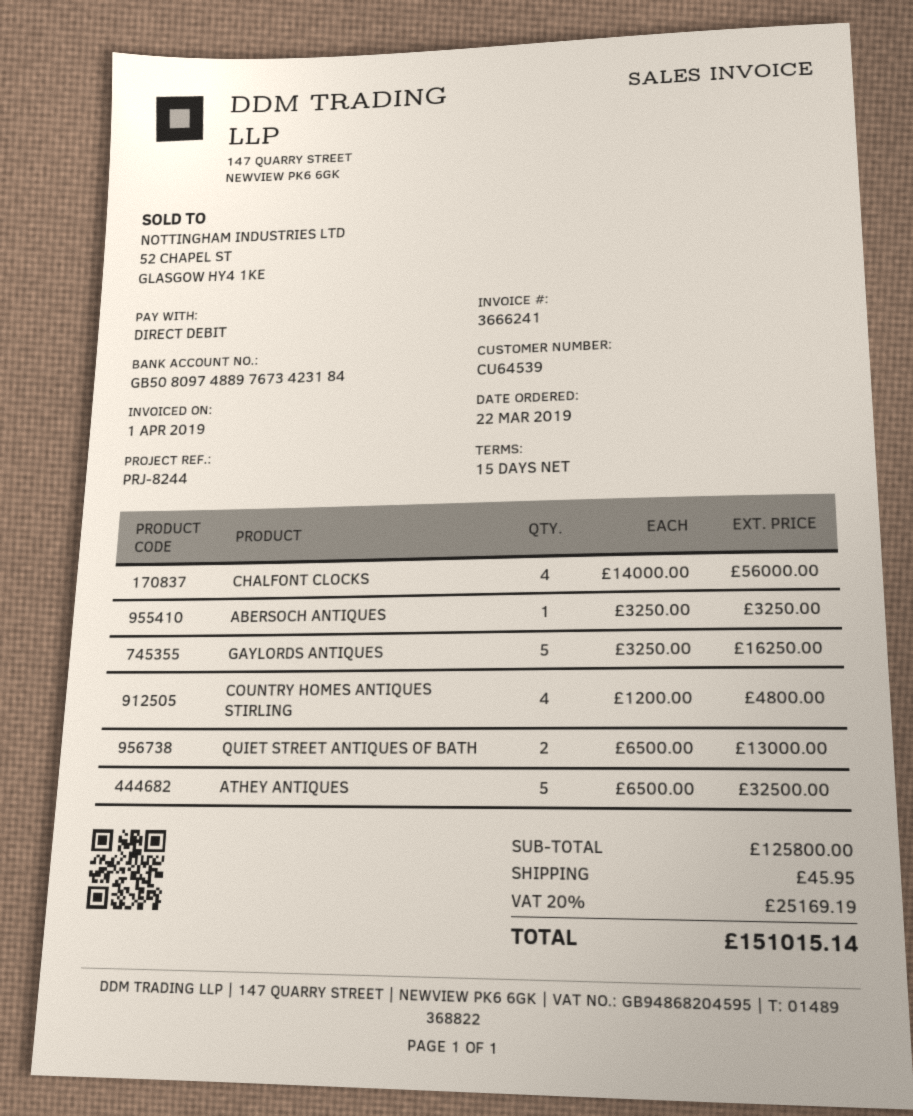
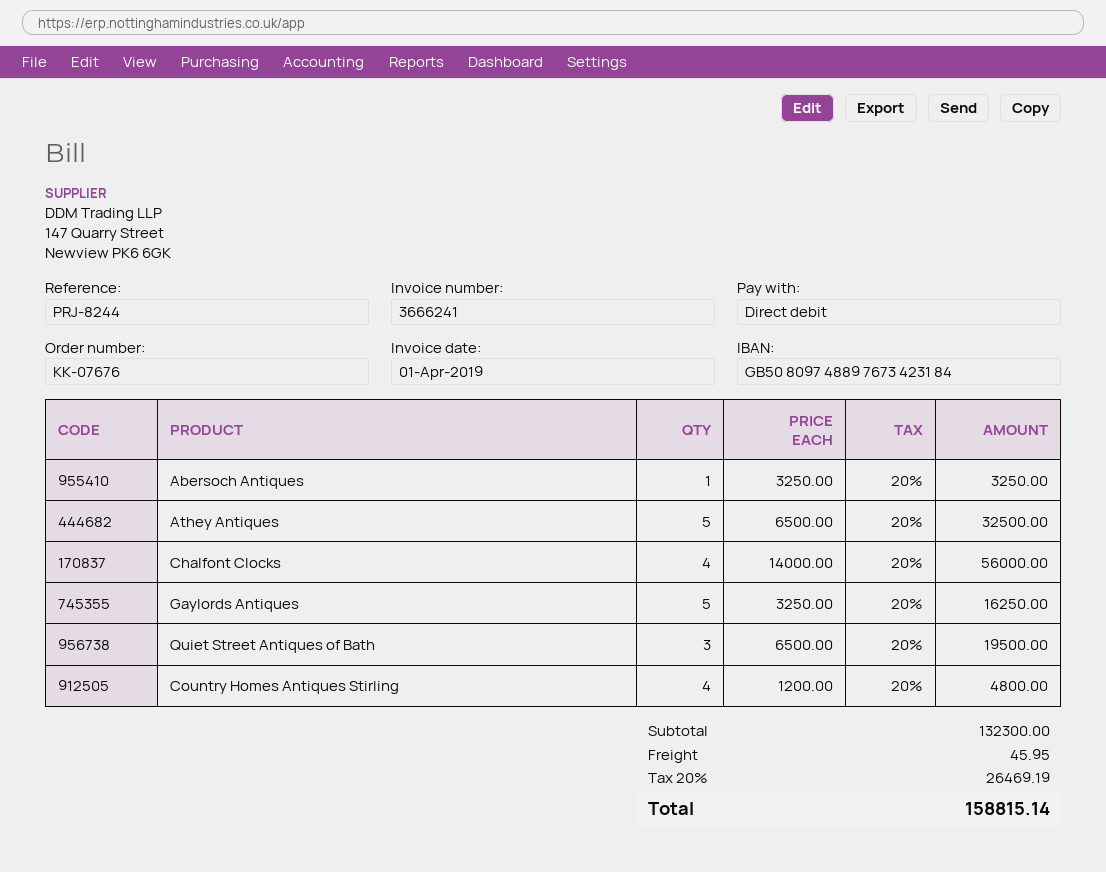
QUIET STREET ANTIQUES OF BATH: 2 x 6500.00 = 13000.00 -> 3 x 6500.00 = 19500.00
subtotal: 125800.00 -> 132300.00
tax: 20% = 25169.19 -> 20% = 26469.19
total: 151015.14 -> 158815.14

